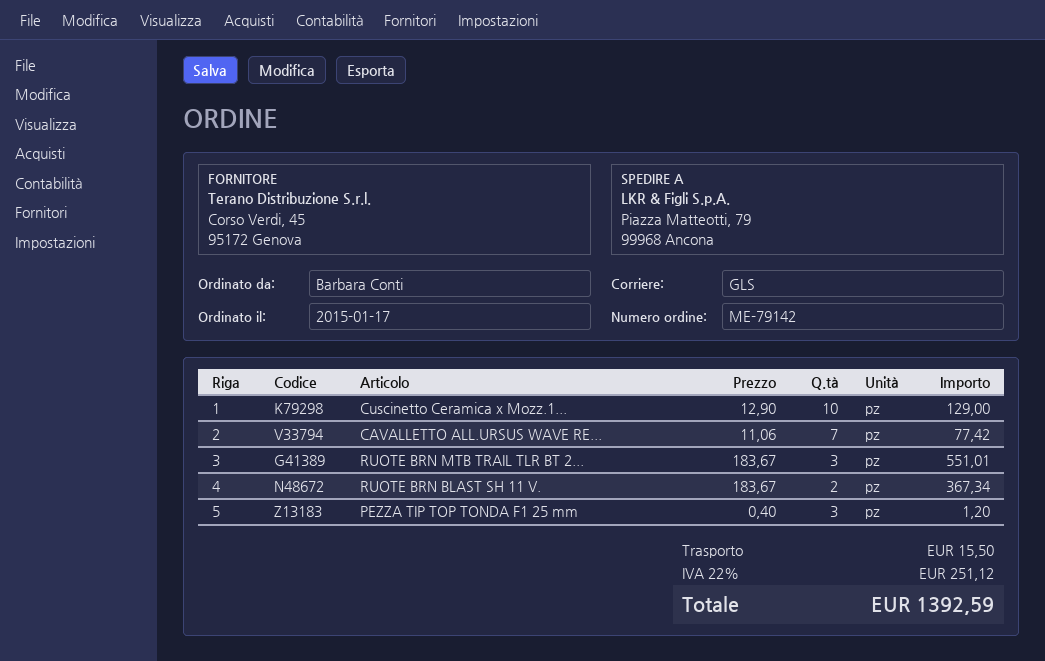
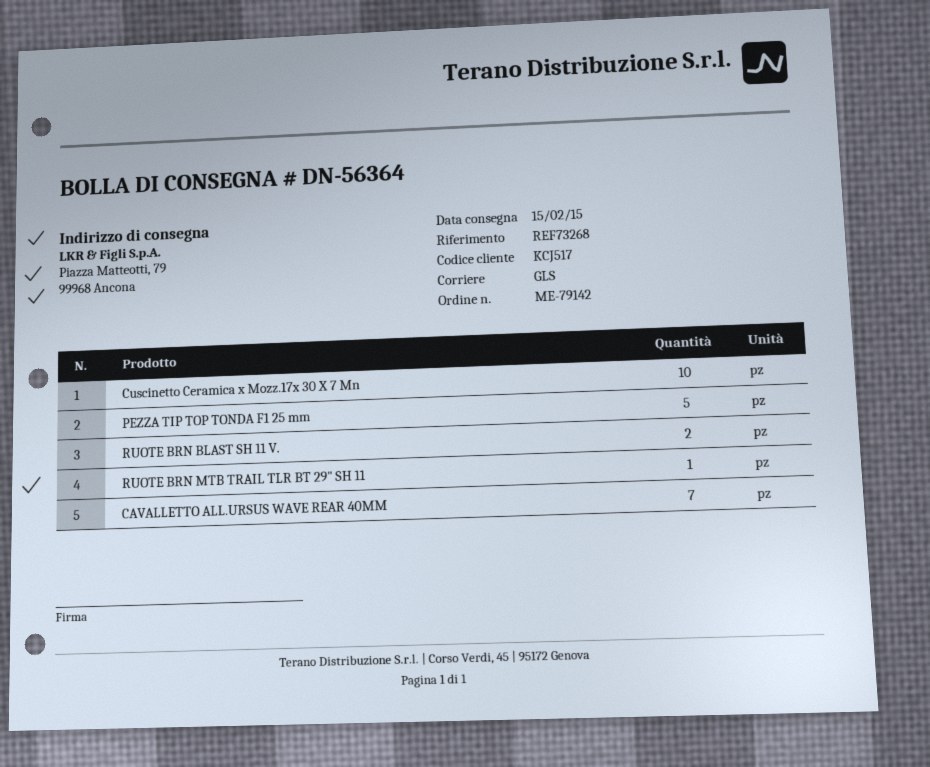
RUOTE BRN MTB TRAIL TLR BT 2...: 3 -> 1
PEZZA TIP TOP TONDA F1 25 mm: 3 -> 5

